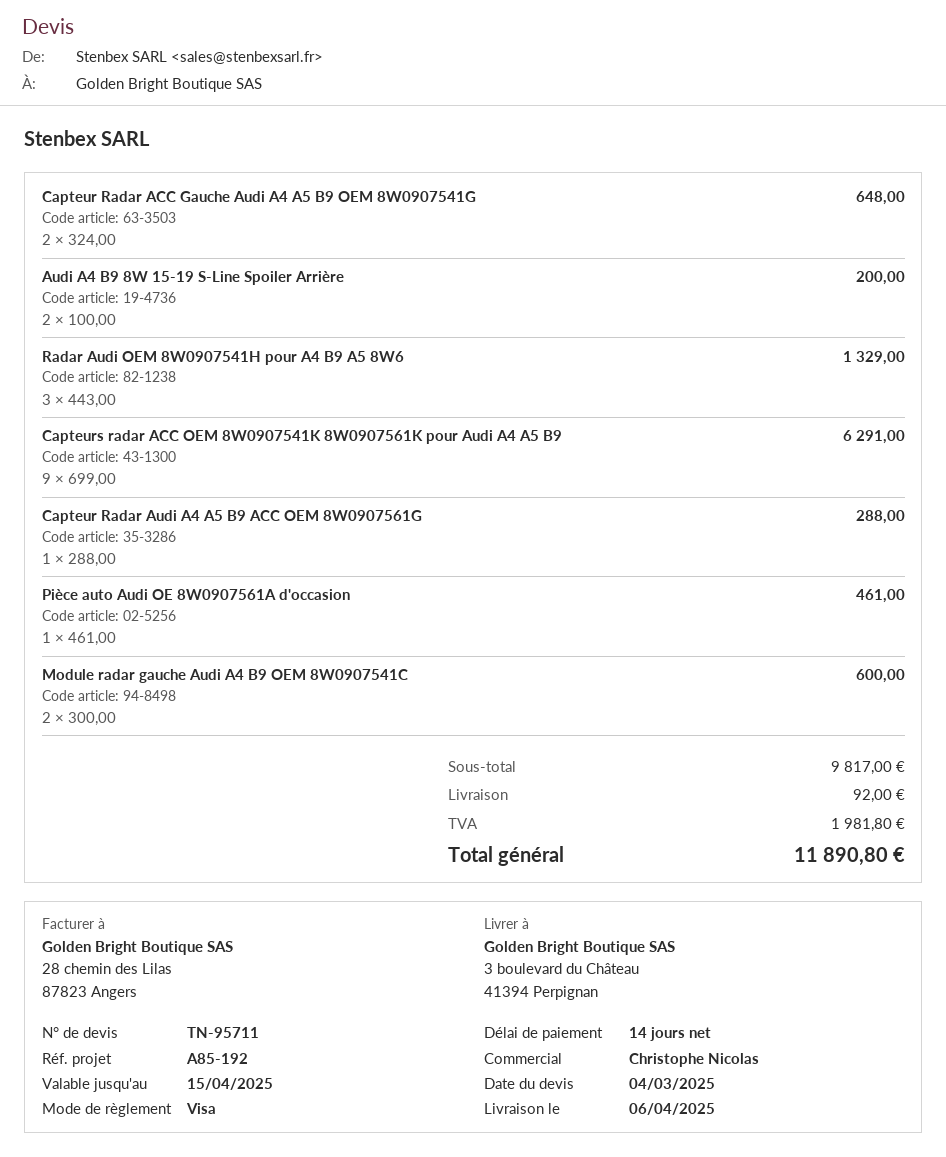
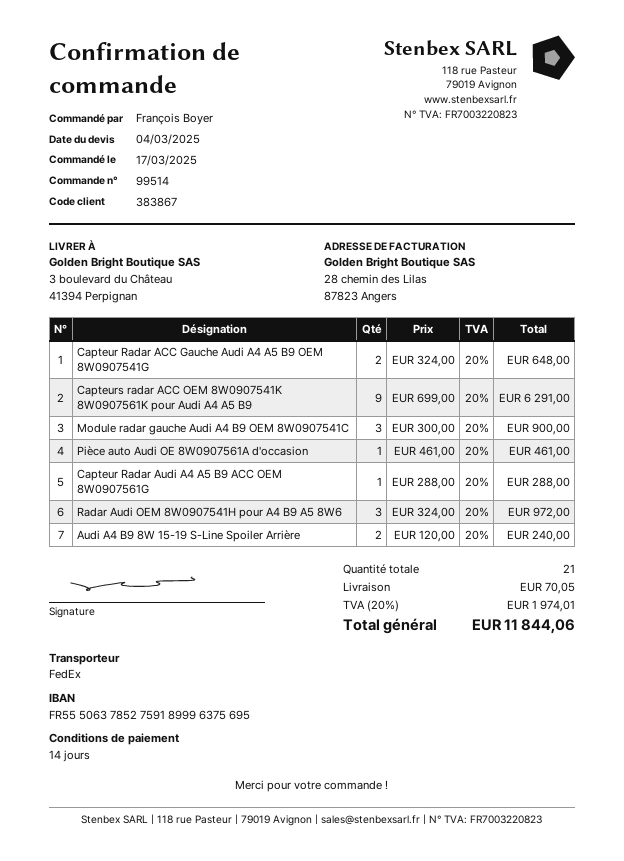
Audi A4 B9 8W 15-19 S-Line Spoiler Arrière: 2 x 100.00 = 200.00 -> 2 x 120.00 = 240.00
Radar Audi OEM 8W0907541H pour A4 B9 A5 8W6: 3 x 443.00 = 1329.00 -> 3 x 324.00 = 972.00
Module radar gauche Audi A4 B9 OEM 8W0907541C: 2 x 300.00 = 600.00 -> 3 x 300.00 = 900.00
shipping: 92.00 -> 70.05
tax: 1981.80 -> 1974.01
total: 11890.80 -> 11844.06

